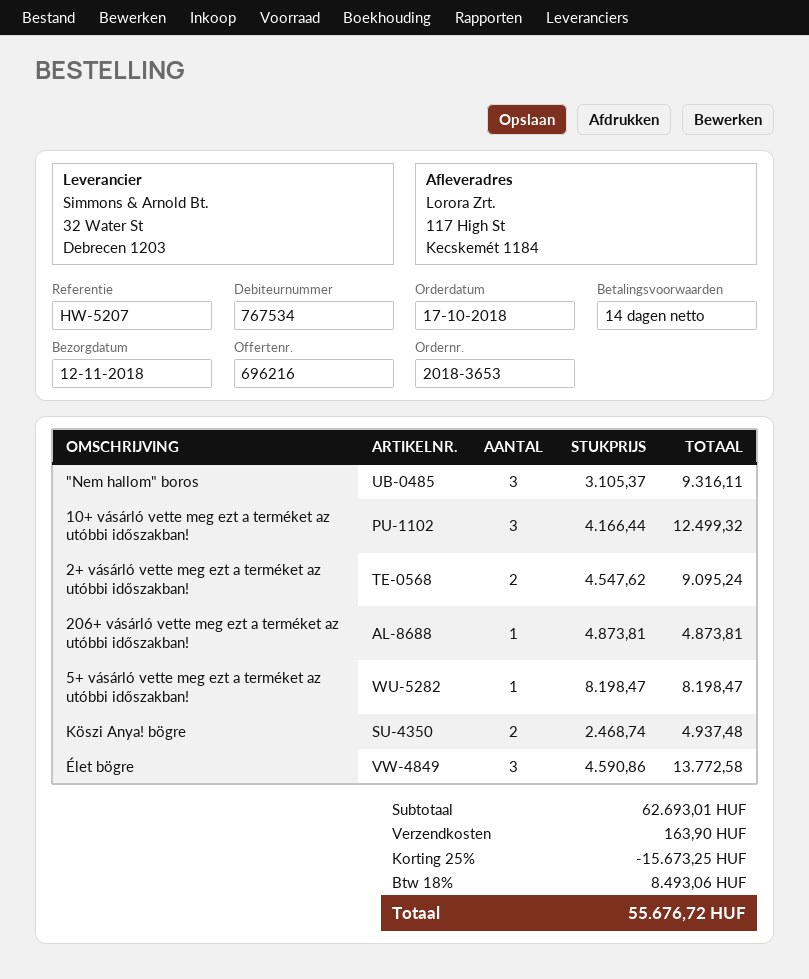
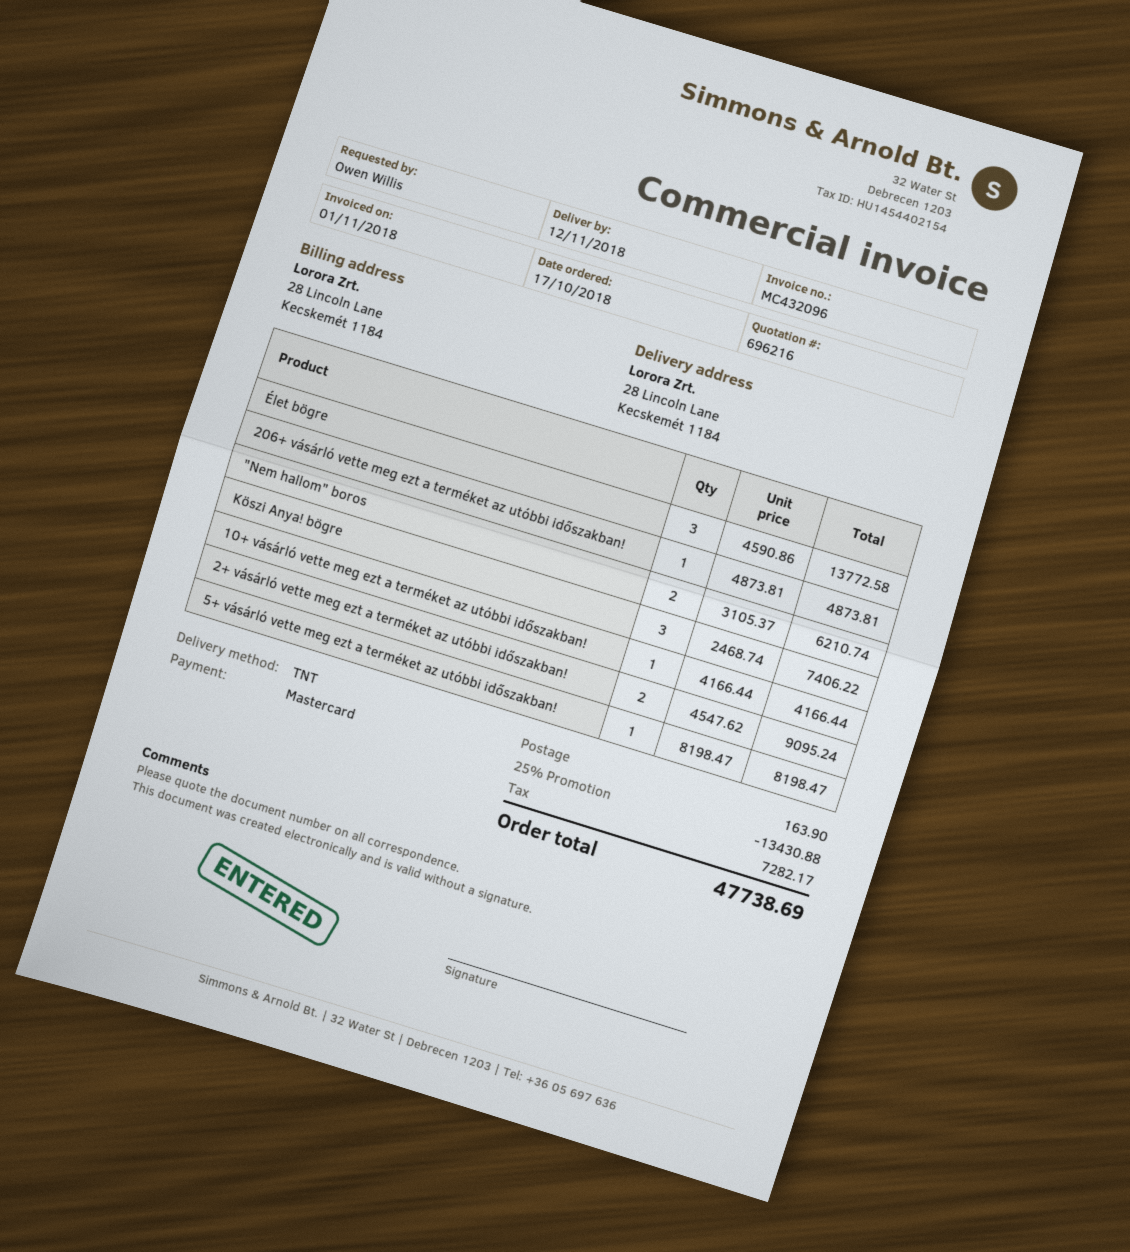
ship to: 117 High St, Kecskemét 1184 -> 28 Lincoln Lane, Kecskemét 1184
"Nem hallom" boros: 3 x 3105.37 = 9316.11 -> 2 x 3105.37 = 6210.74
10+ vásárló vette meg ezt a terméket az utóbbi időszakban!: 3 x 4166.44 = 12499.32 -> 1 x 4166.44 = 4166.44
Köszi Anya! bögre: 2 x 2468.74 = 4937.48 -> 3 x 2468.74 = 7406.22
discount: 25% = 15673.25 -> 25% = 13430.88
tax: 8493.06 -> 7282.17
total: 55676.72 -> 47738.69

